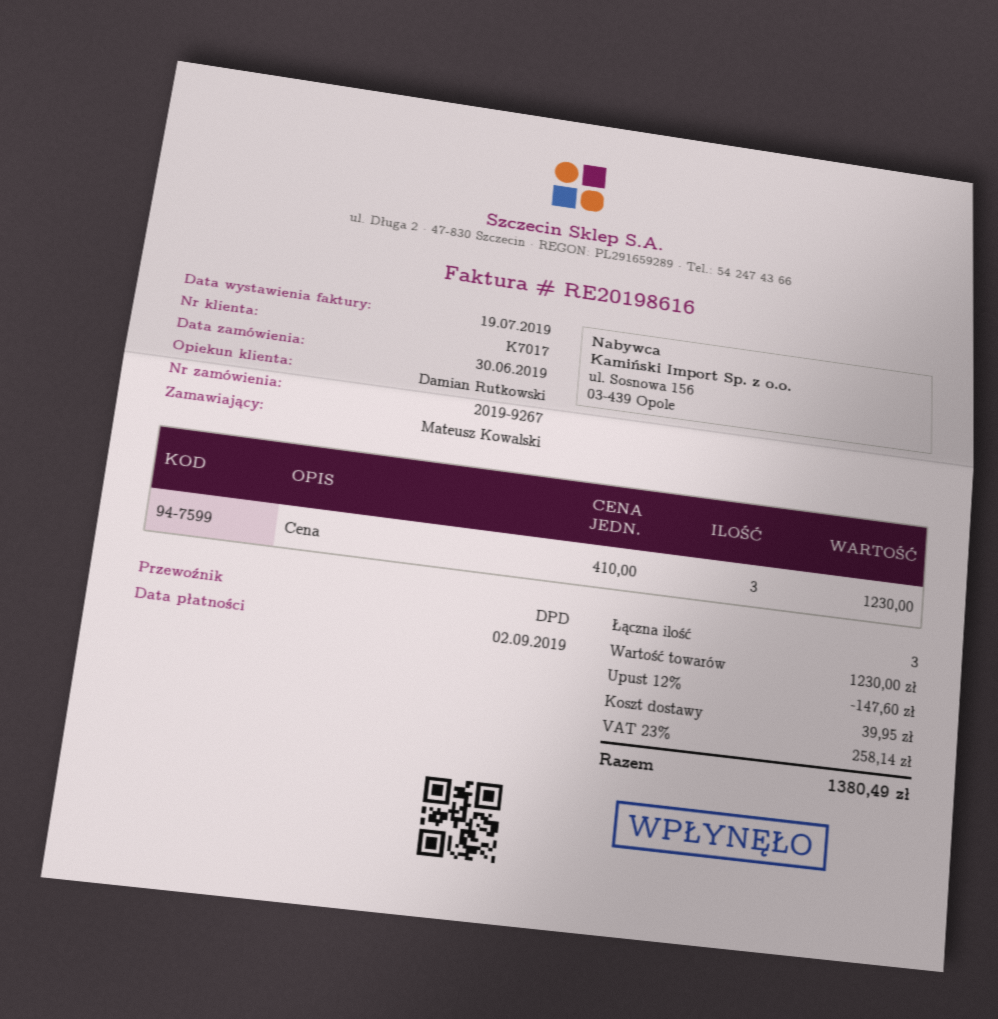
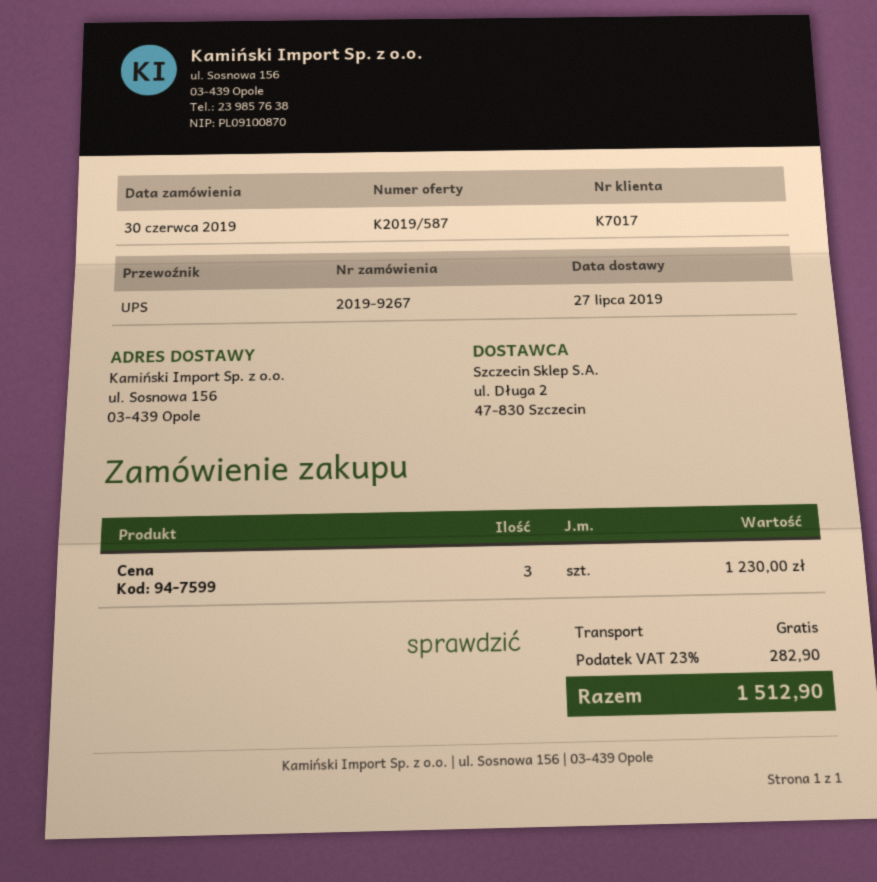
shipping method: DPD -> UPS
discount: 12% = 147.60 -> none
shipping: 39.95 -> 0.00
tax: 23% = 258.14 -> 23% = 282.90
total: 1380.49 -> 1512.90

